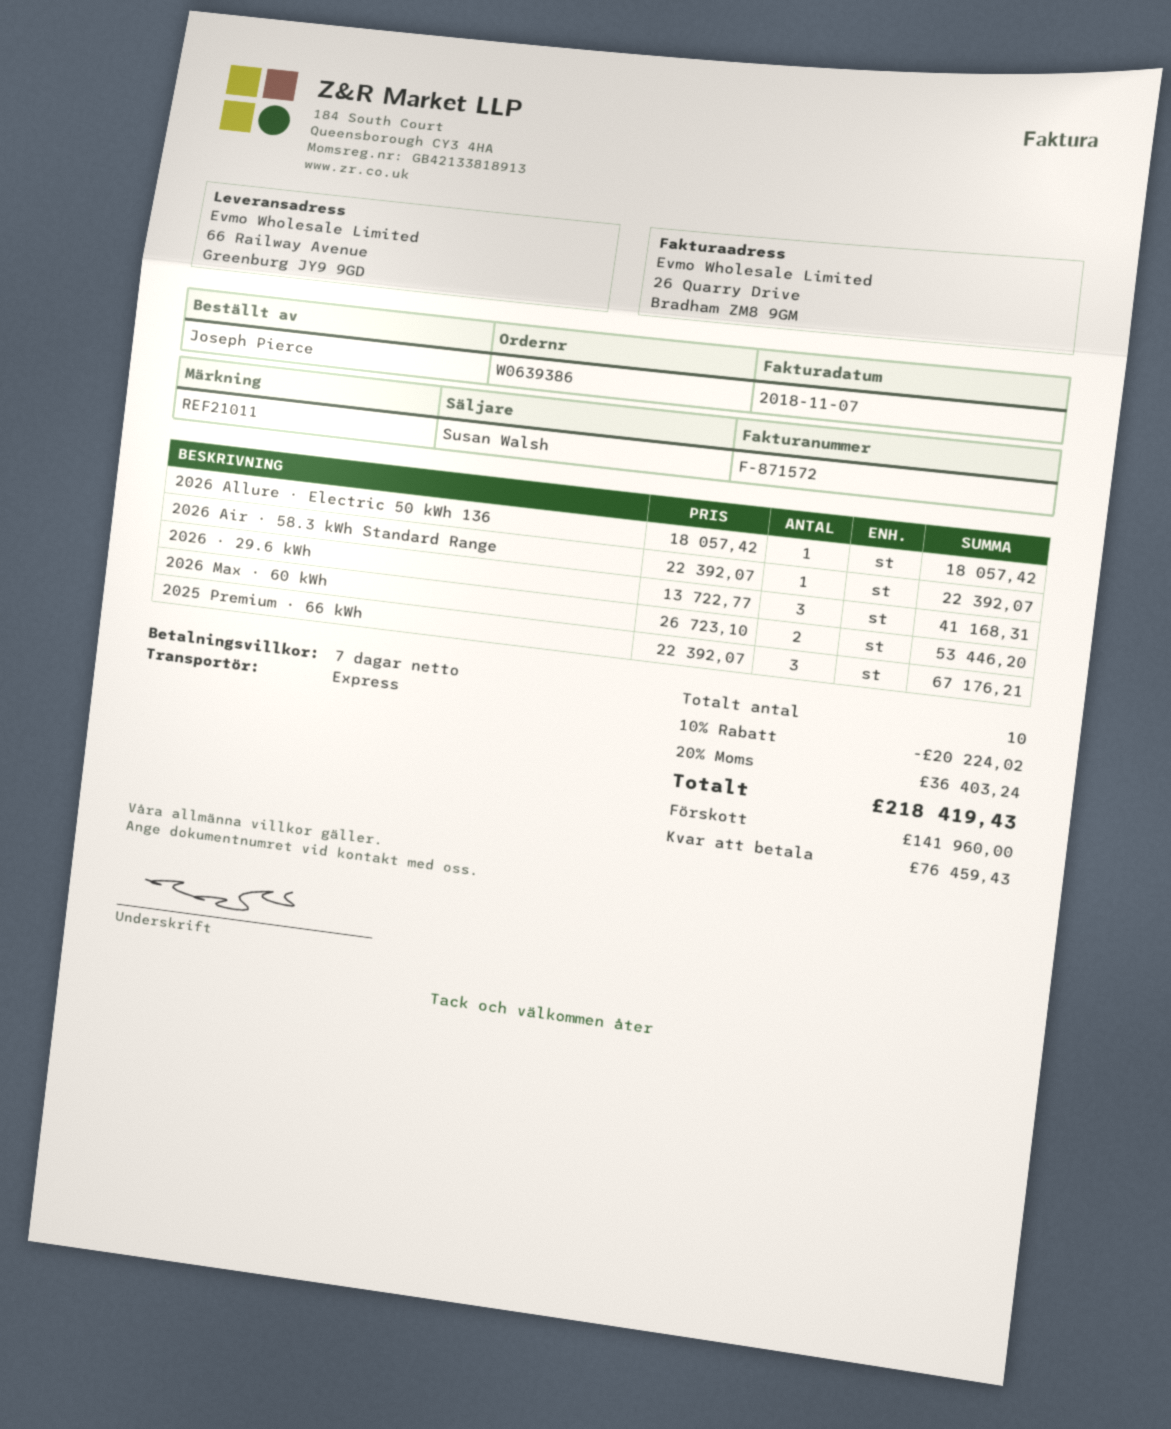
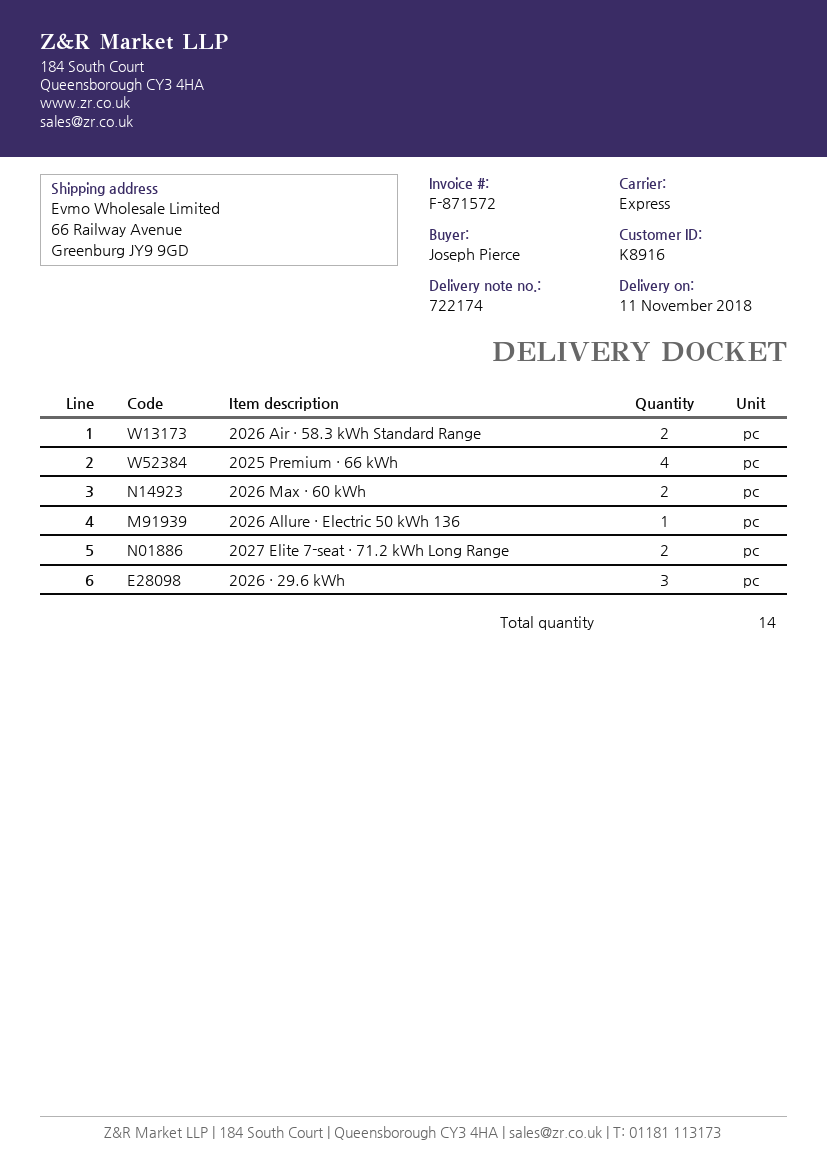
2026 Air · 58.3 kWh Standard Range: 1 -> 2
2025 Premium · 66 kWh: 3 -> 4
2027 Elite 7-seat · 71.2 kWh Long Range: none -> 2
total quantity: 10 -> 14

